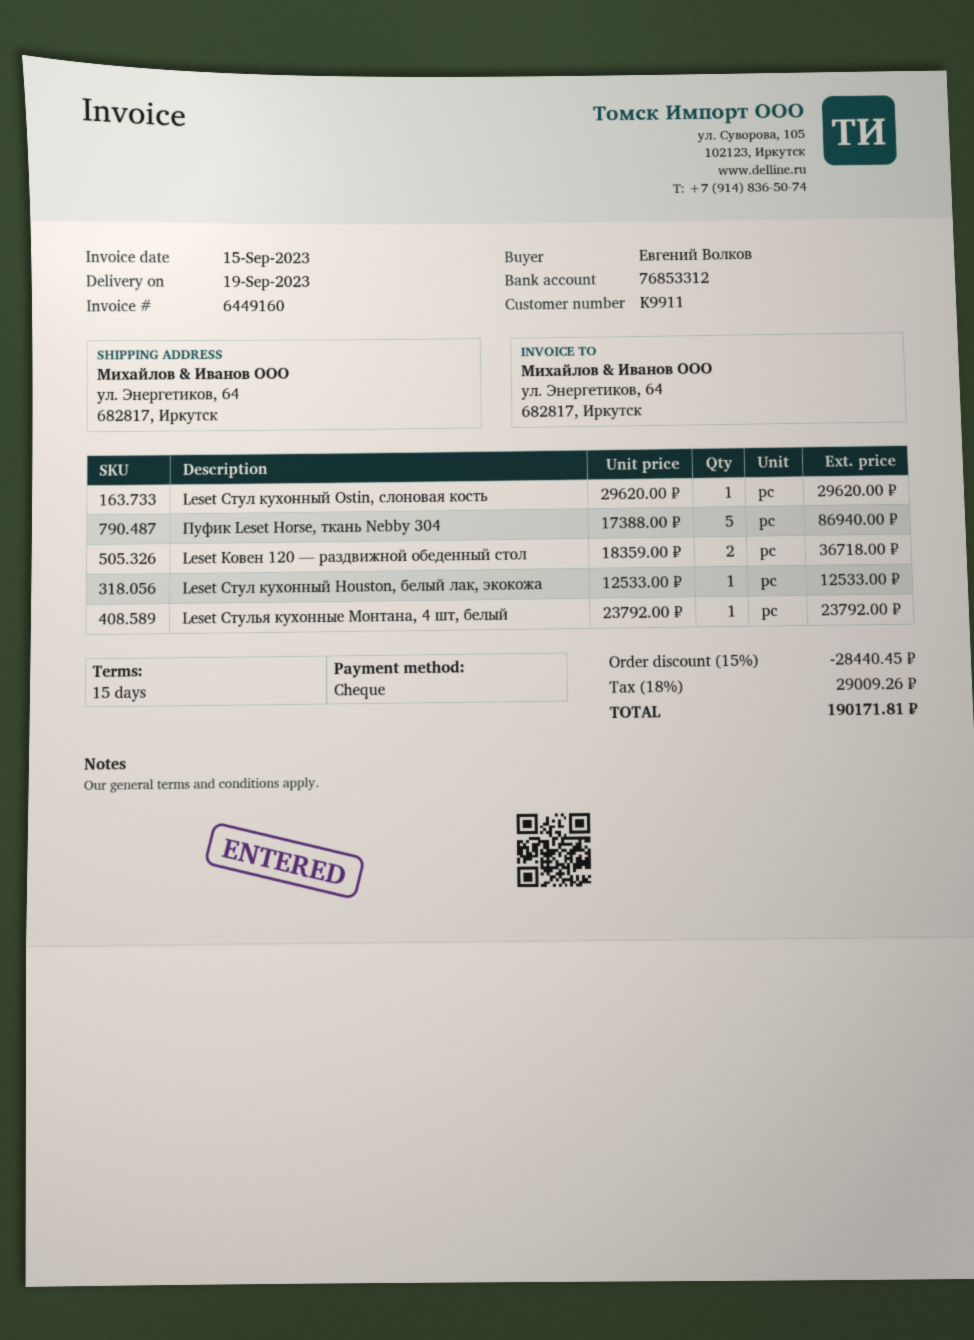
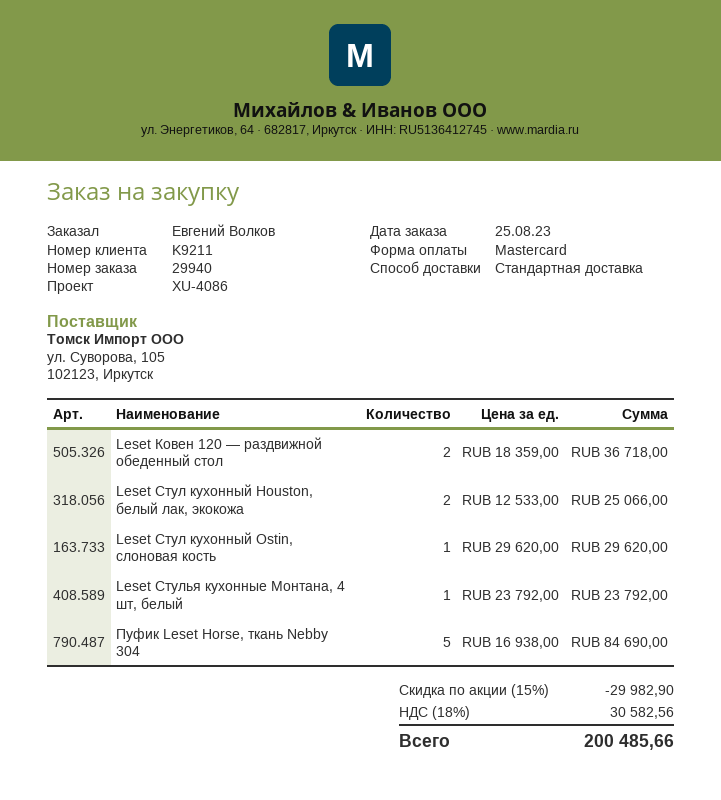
customer number: K9911 -> K9211
payment method: cheque -> Mastercard
Пуфик Leset Horse, ткань Nebby 304: 5 x 17388.00 = 86940.00 -> 5 x 16938.00 = 84690.00
Leset Стул кухонный Houston, белый лак, экокожа: 1 x 12533.00 = 12533.00 -> 2 x 12533.00 = 25066.00
discount: 15% = 28440.45 -> 15% = 29982.90
tax: 18% = 29009.26 -> 18% = 30582.56
total: 190171.81 -> 200485.66

